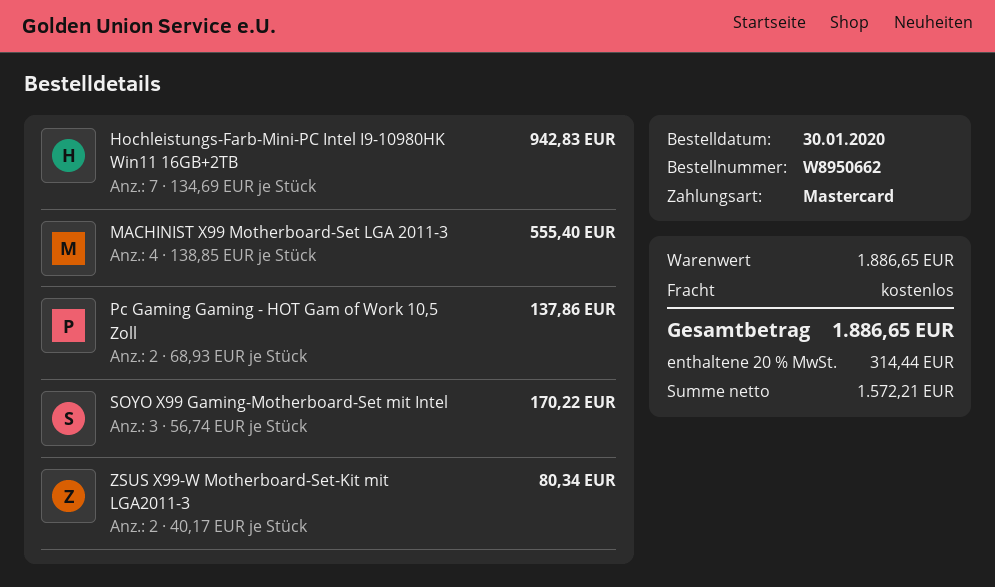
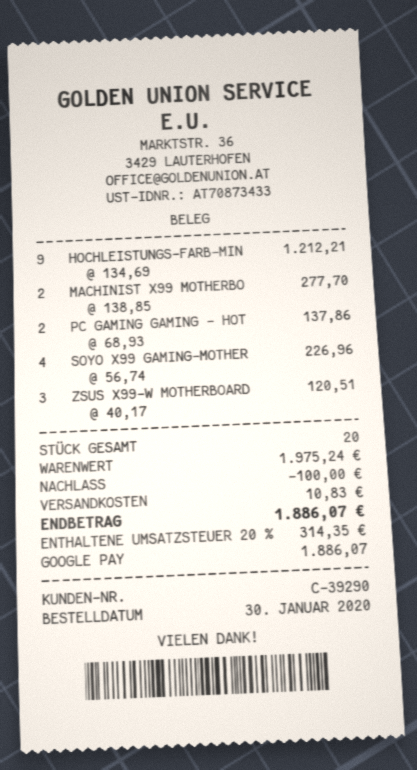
payment method: Mastercard -> Google Pay
Hochleistungs-Farb-Mini-PC Intel I9-10980HK Win11 16GB+2TB: 7 x 134.69 = 942.83 -> 9 x 134.69 = 1212.21
MACHINIST X99 Motherboard-Set LGA 2011-3: 4 x 138.85 = 555.40 -> 2 x 138.85 = 277.70
SOYO X99 Gaming-Motherboard-Set mit Intel: 3 x 56.74 = 170.22 -> 4 x 56.74 = 226.96
ZSUS X99-W Motherboard-Set-Kit mit LGA2011-3: 2 x 40.17 = 80.34 -> 3 x 40.17 = 120.51
subtotal: 1886.65 -> 1975.24
discount: none -> 100.00
shipping: 0.00 -> 10.83
tax: 20% = 314.44 -> 20% = 314.35
total: 1886.65 -> 1886.07

